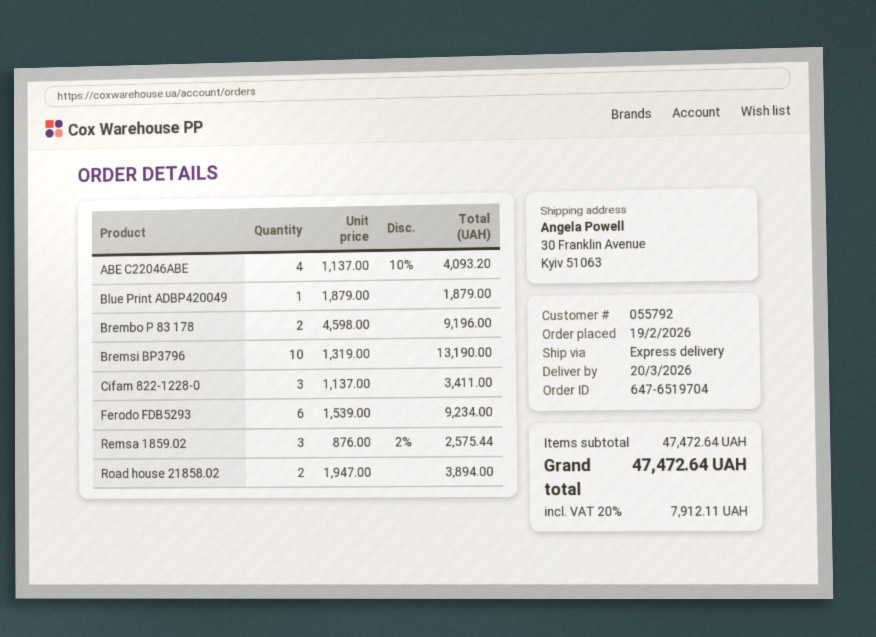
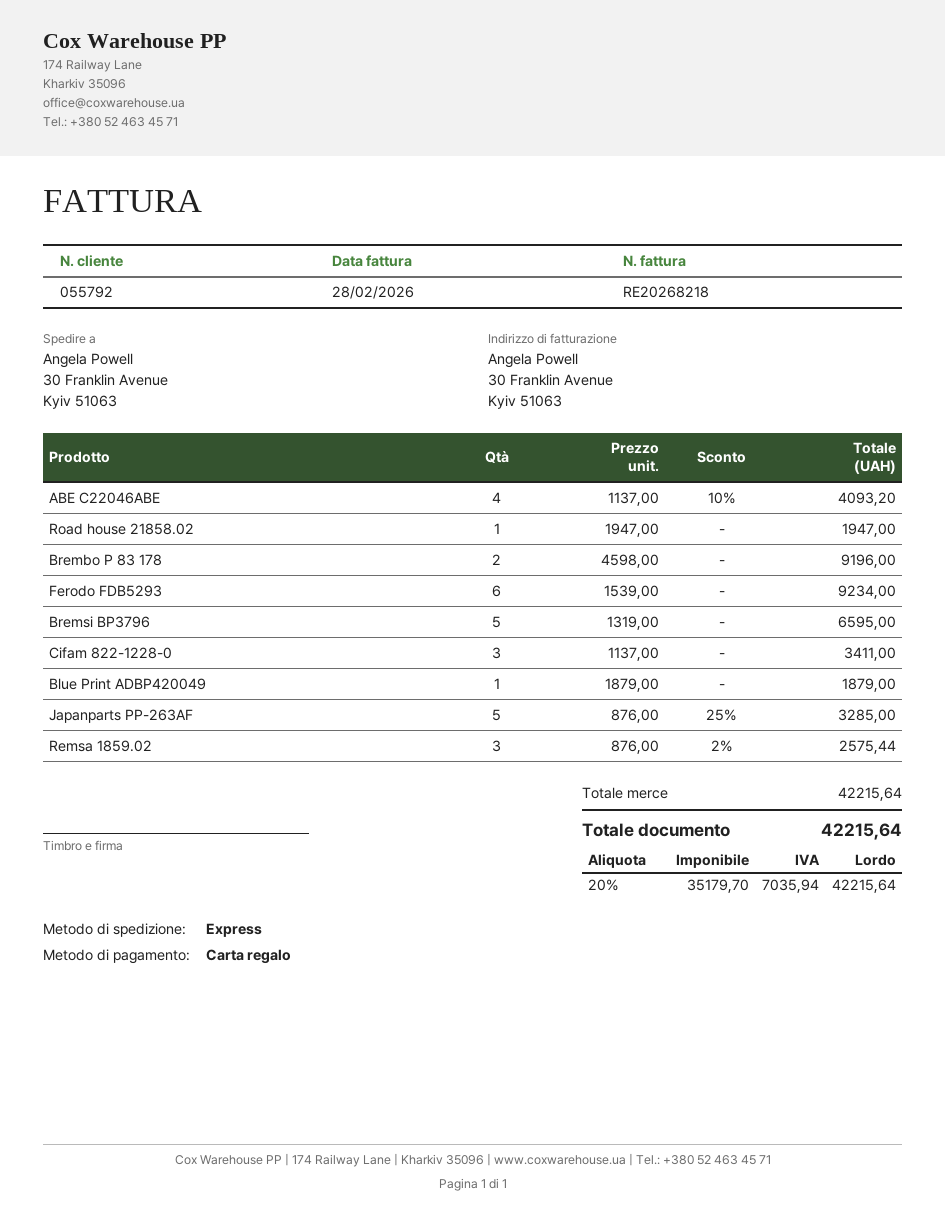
Bremsi BP3796: 10 x 1319.00 = 13190.00 -> 5 x 1319.00 = 6595.00
Road house 21858.02: 2 x 1947.00 = 3894.00 -> 1 x 1947.00 = 1947.00
Japanparts PP-263AF: none -> 5 x 876.00 - 25% = 3285.00
subtotal: 47472.64 -> 42215.64
tax: 20% = 7912.11 -> 20% = 7035.94
total: 47472.64 -> 42215.64

